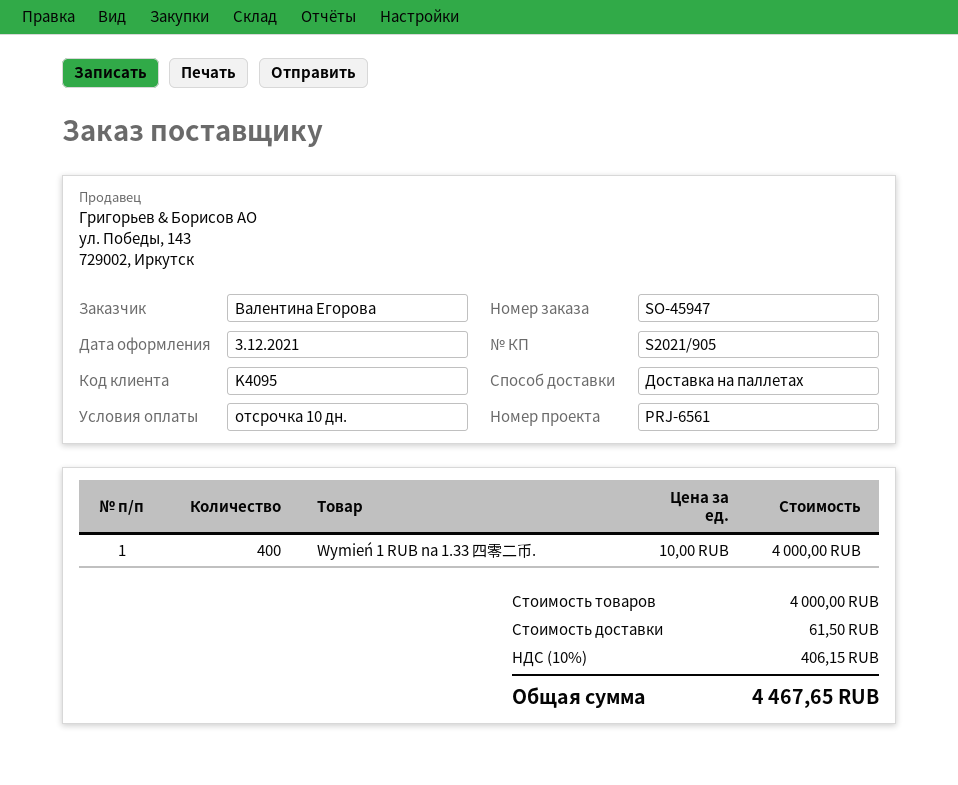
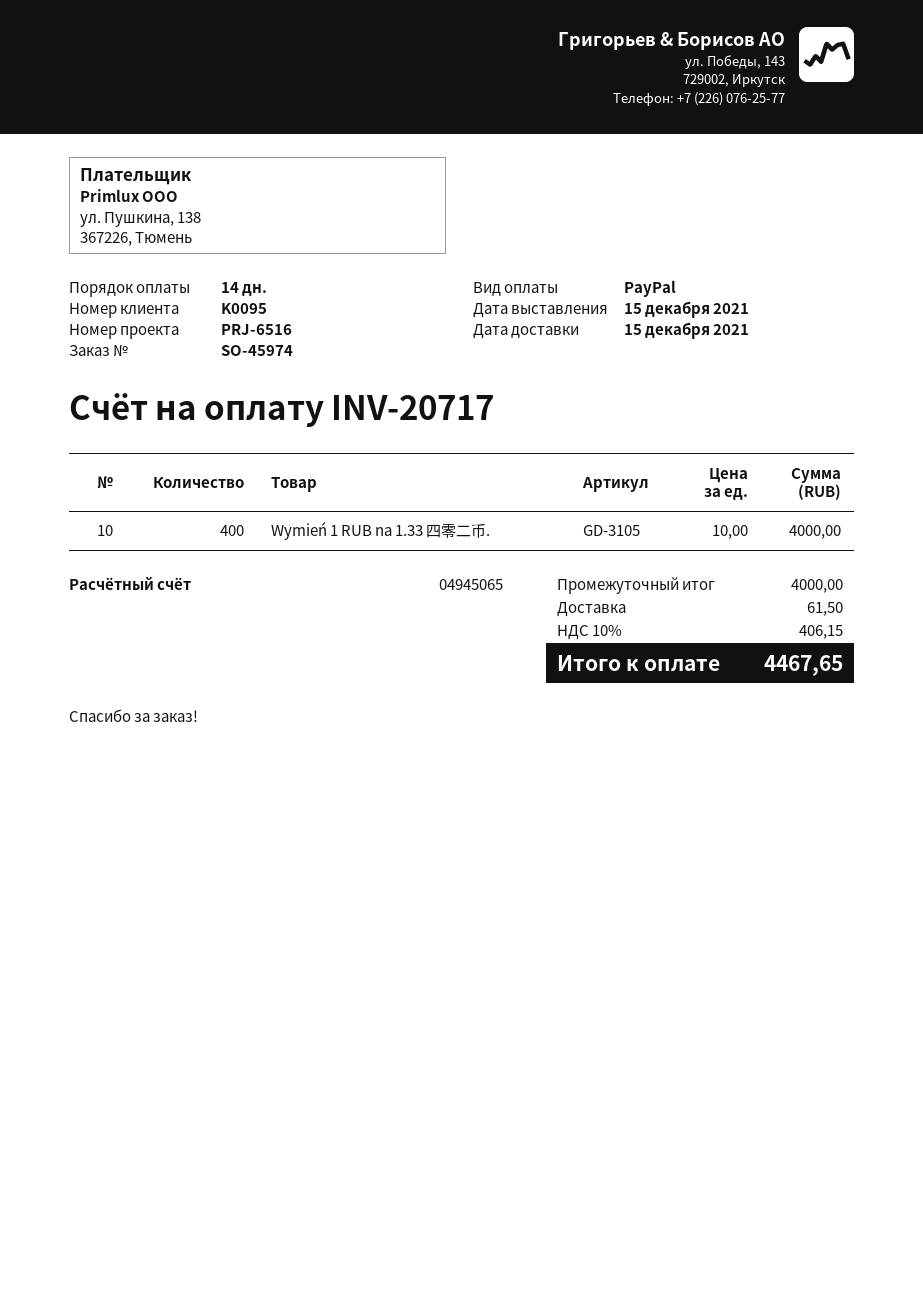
order number: SO-45947 -> SO-45974
payment terms: 10 days -> 14 days
customer number: K4095 -> K0095
reference: PRJ-6561 -> PRJ-6516

